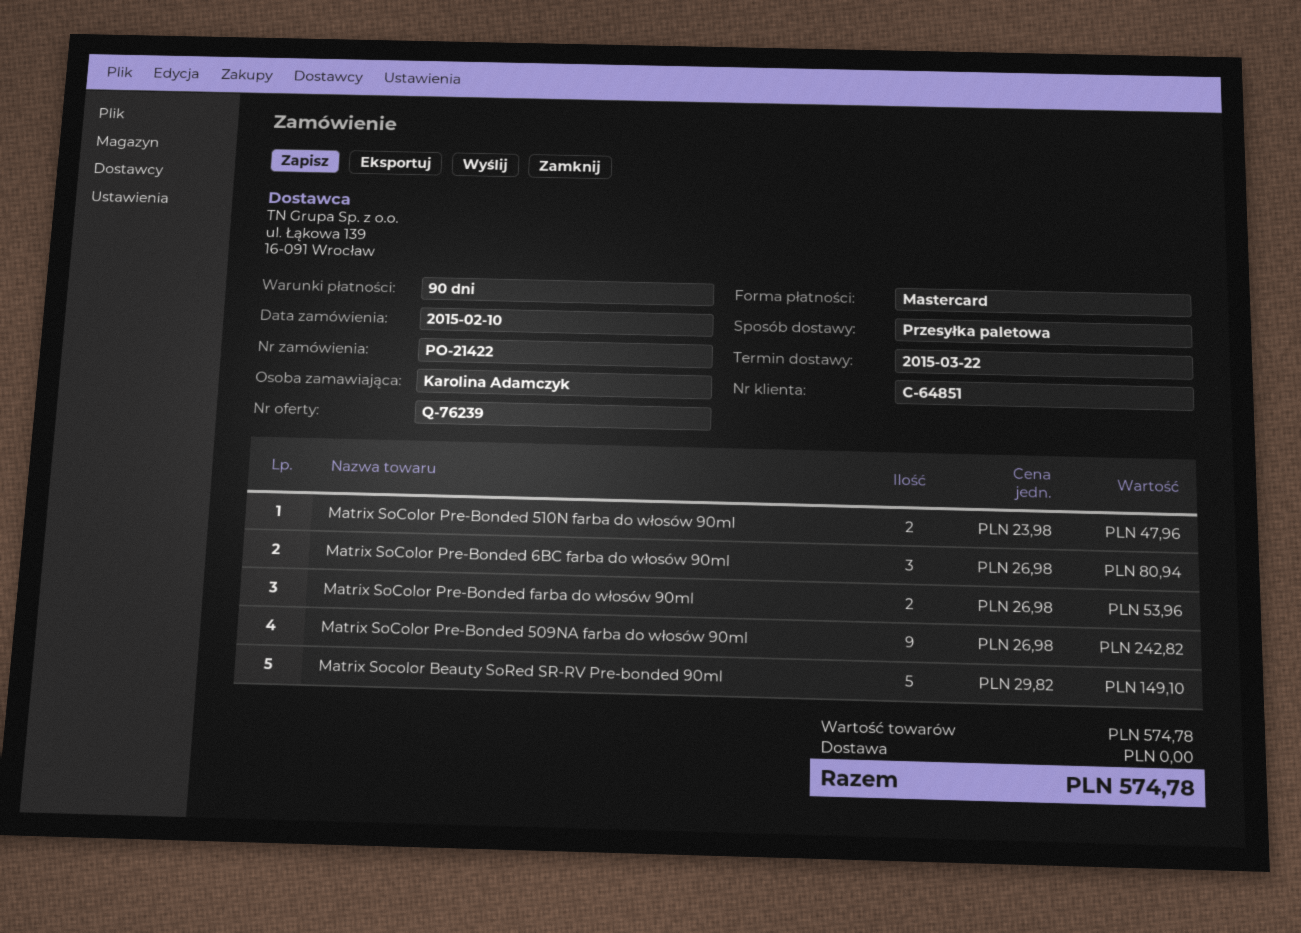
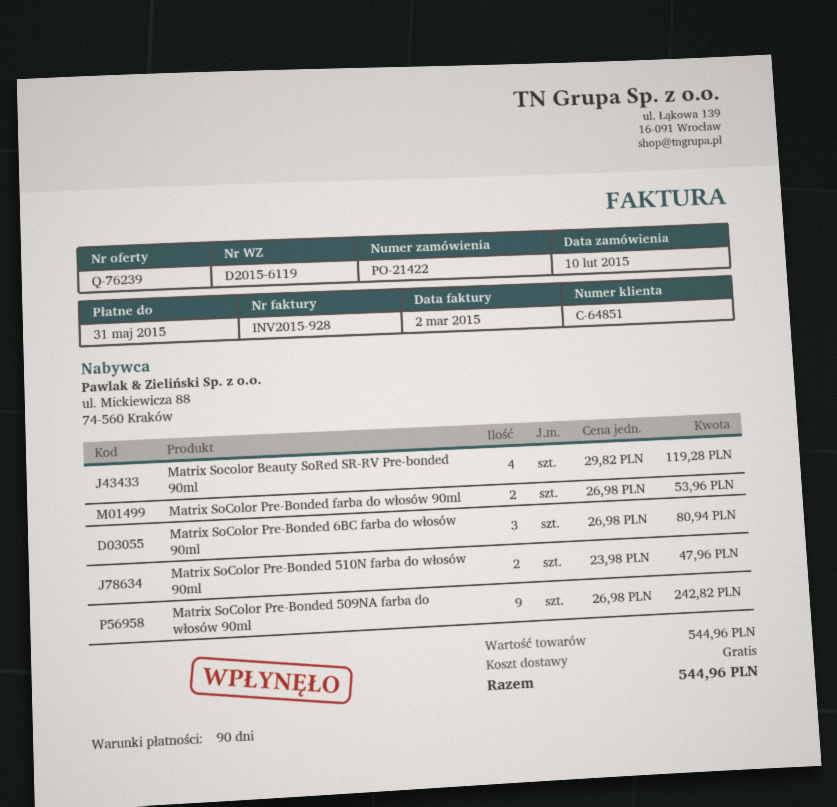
Matrix Socolor Beauty SoRed SR-RV Pre-bonded 90ml: 5 x 29.82 = 149.10 -> 4 x 29.82 = 119.28
subtotal: 574.78 -> 544.96
total: 574.78 -> 544.96

